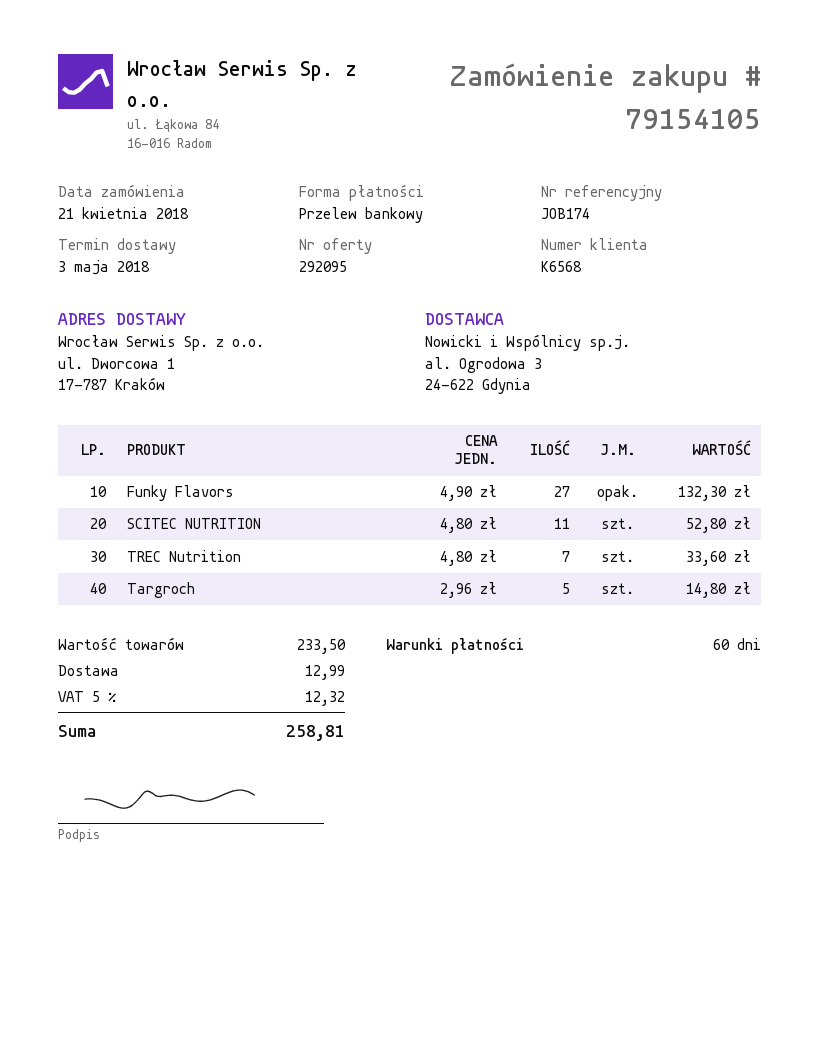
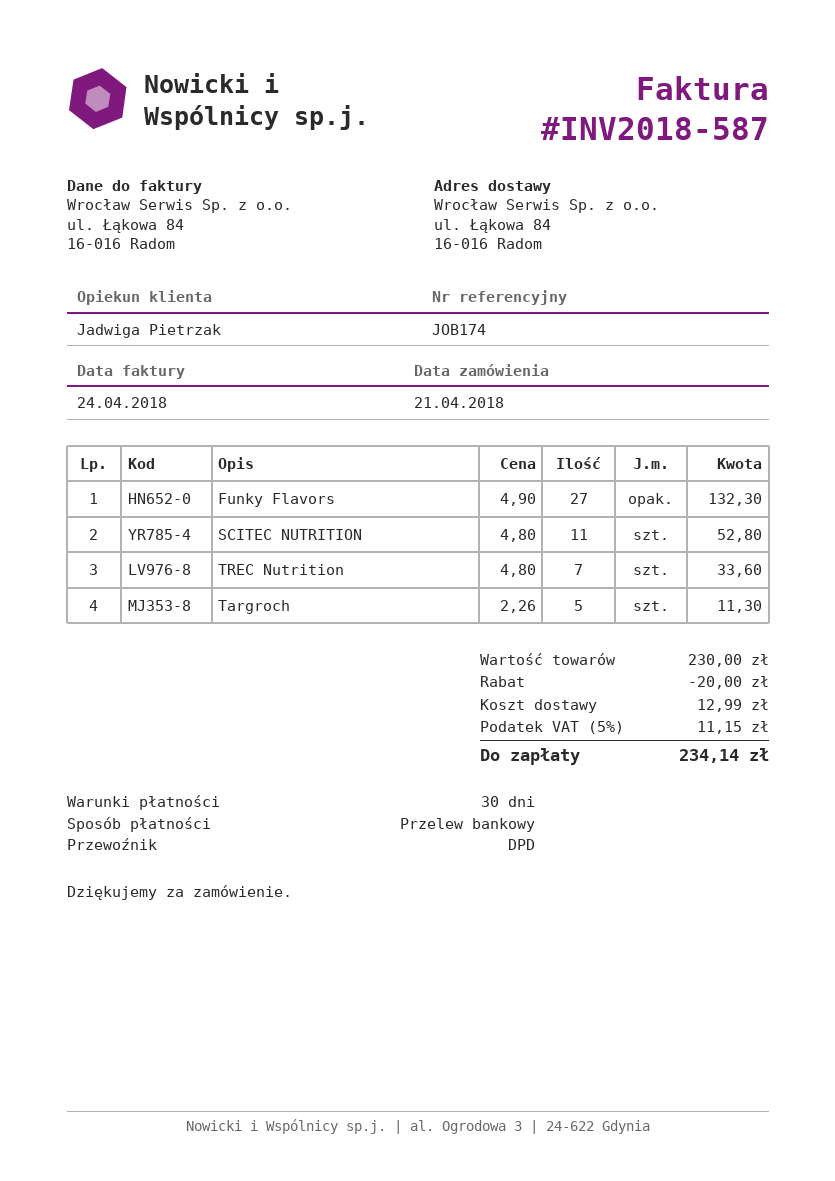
payment terms: 60 days -> 30 days
ship to: ul. Dworcowa 1, 17-787 Kraków -> ul. Łąkowa 84, 16-016 Radom
Targroch: 5 x 2.96 = 14.80 -> 5 x 2.26 = 11.30
subtotal: 233.50 -> 230.00
discount: none -> 20.00
tax: 5% = 12.32 -> 5% = 11.15
total: 258.81 -> 234.14

